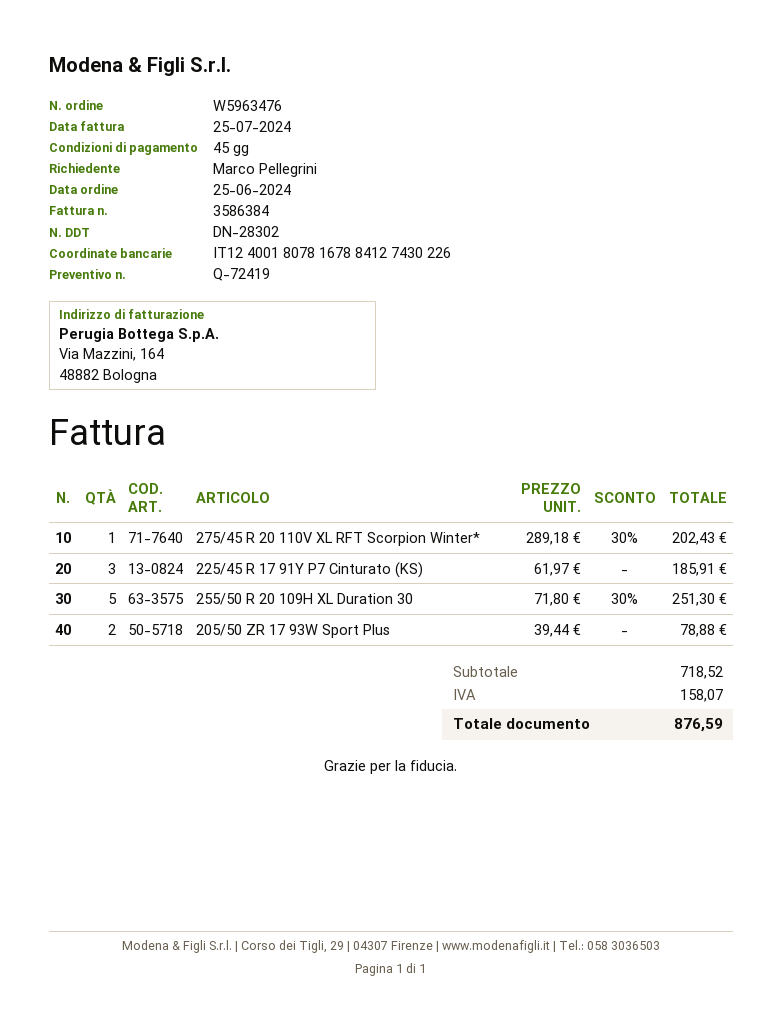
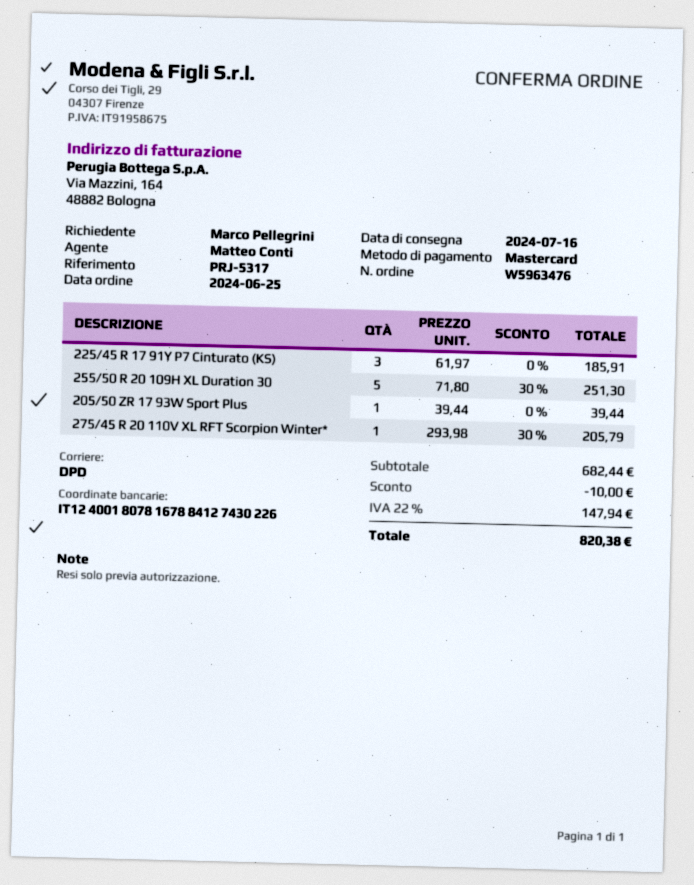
275/45 R 20 110V XL RFT Scorpion Winter*: 1 x 289.18 - 30% = 202.43 -> 1 x 293.98 - 30% = 205.79
205/50 ZR 17 93W Sport Plus: 2 x 39.44 = 78.88 -> 1 x 39.44 = 39.44
subtotal: 718.52 -> 682.44
discount: none -> 10.00
tax: 158.07 -> 147.94
total: 876.59 -> 820.38

